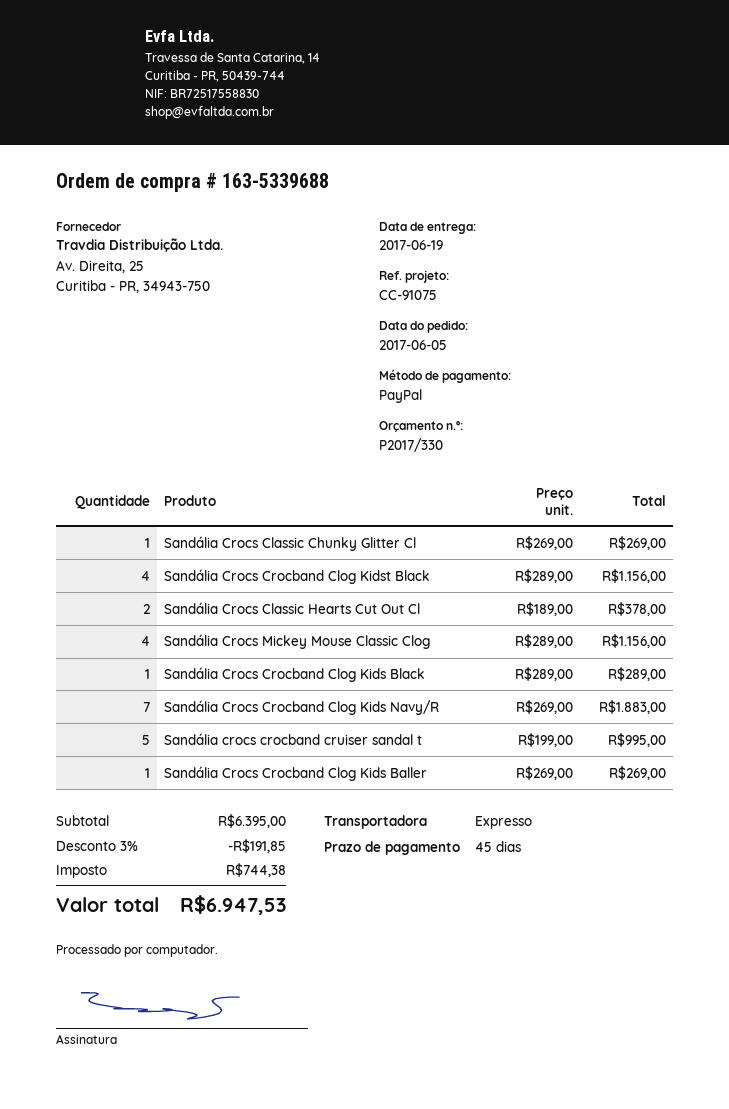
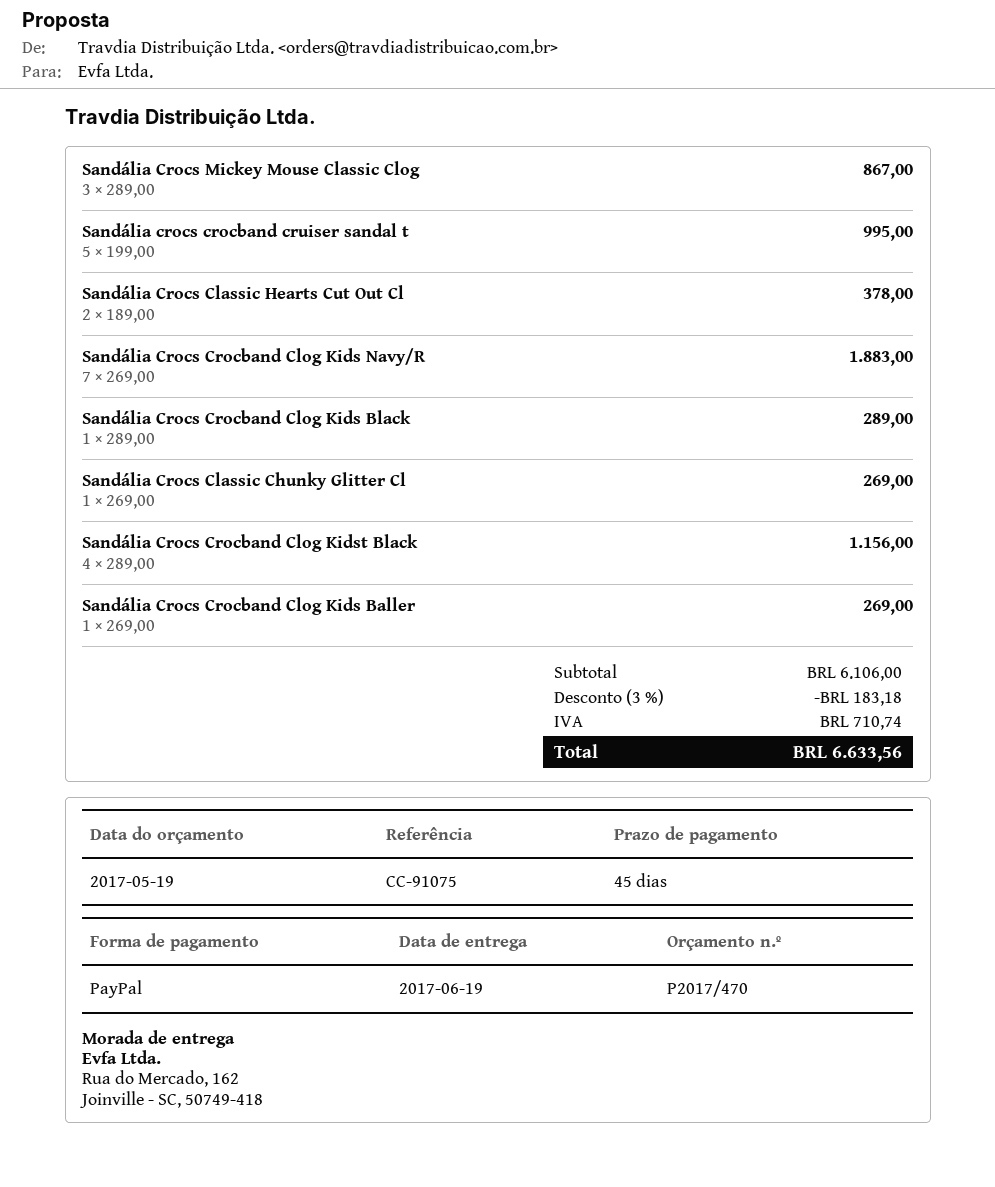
quote number: P2017/330 -> P2017/470
Sandália Crocs Mickey Mouse Classic Clog: 4 x 289.00 = 1156.00 -> 3 x 289.00 = 867.00
subtotal: 6395.00 -> 6106.00
discount: 3% = 191.85 -> 3% = 183.18
tax: 744.38 -> 710.74
total: 6947.53 -> 6633.56

